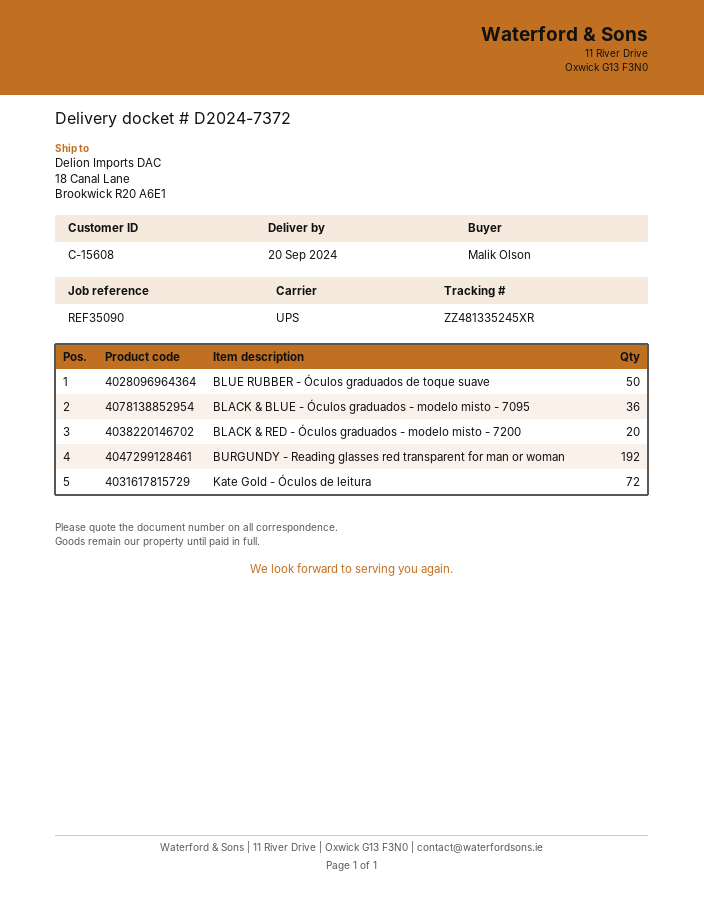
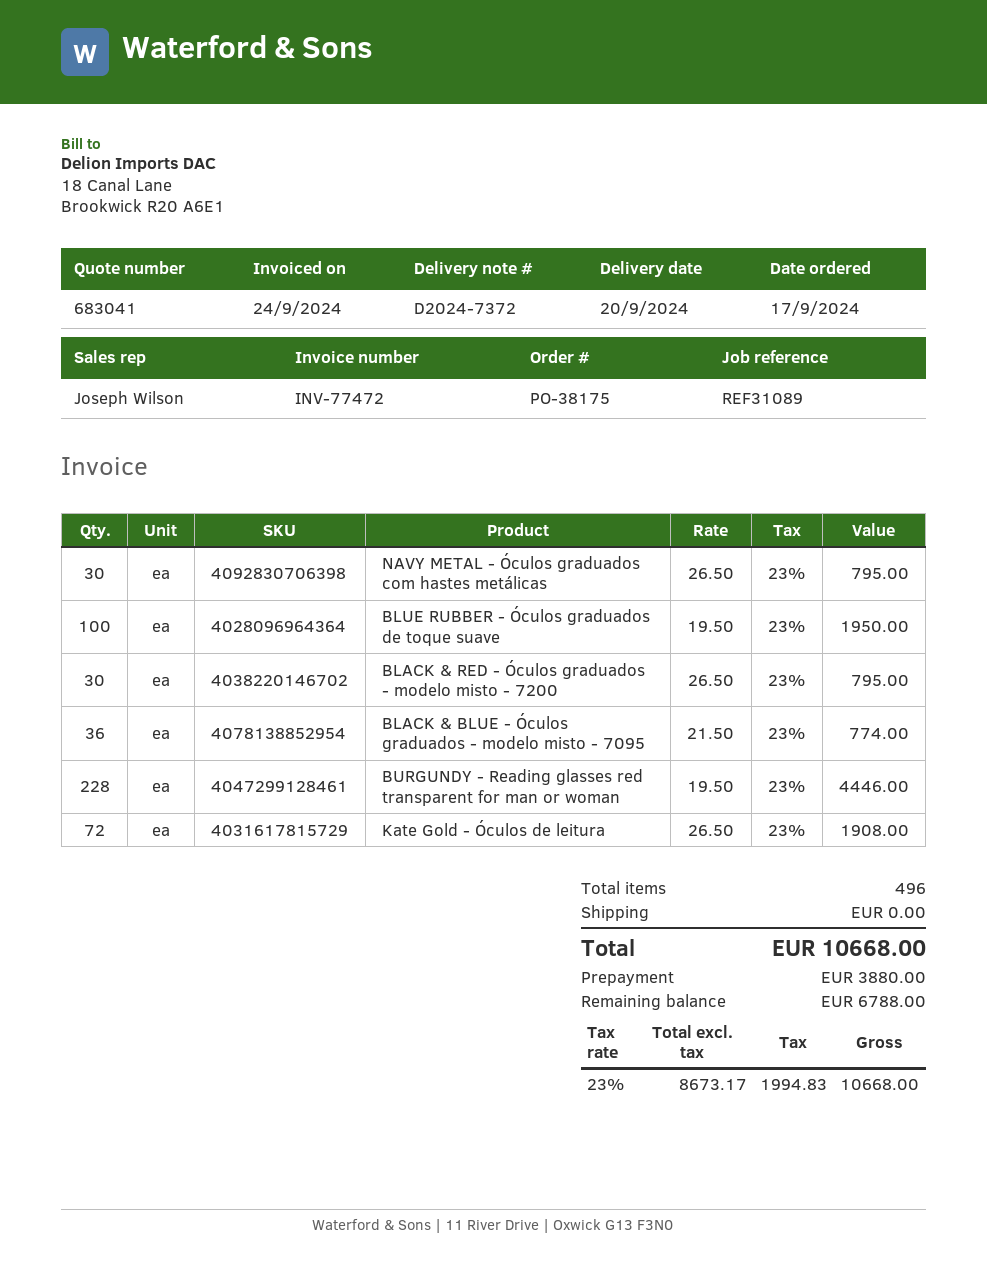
reference: REF35090 -> REF31089
BLUE RUBBER - Óculos graduados de toque suave: 50 -> 100
BLACK & RED - Óculos graduados - modelo misto - 7200: 20 -> 30
BURGUNDY - Reading glasses red transparent for man or woman: 192 -> 228
NAVY METAL - Óculos graduados com hastes metálicas: none -> 30

